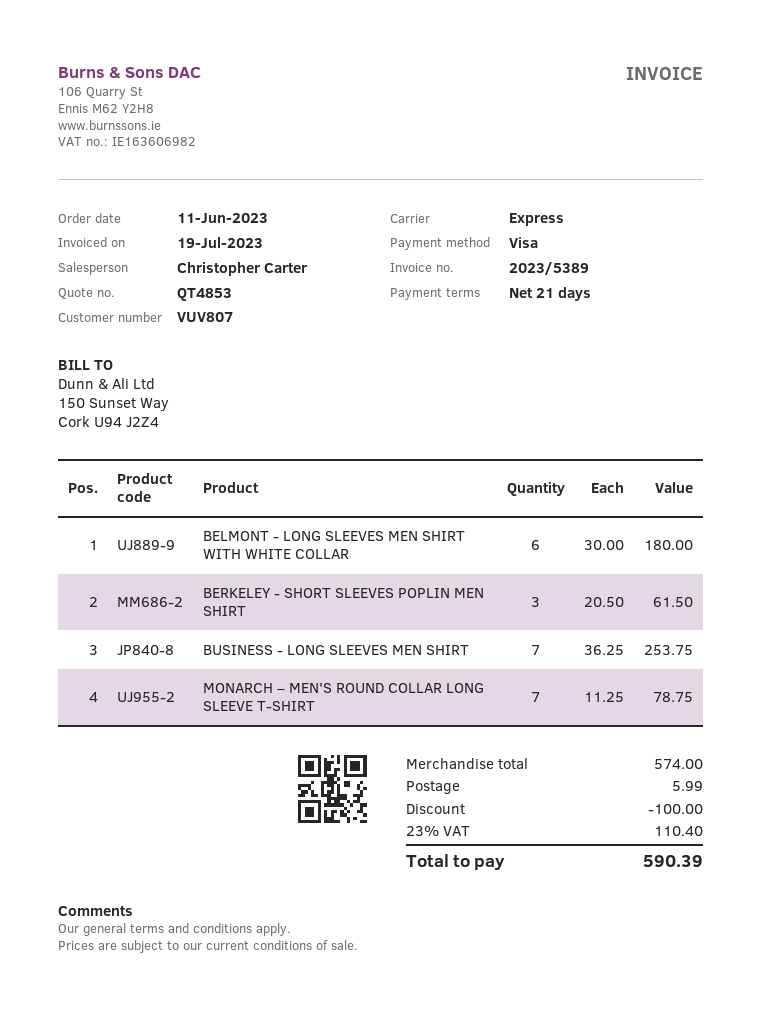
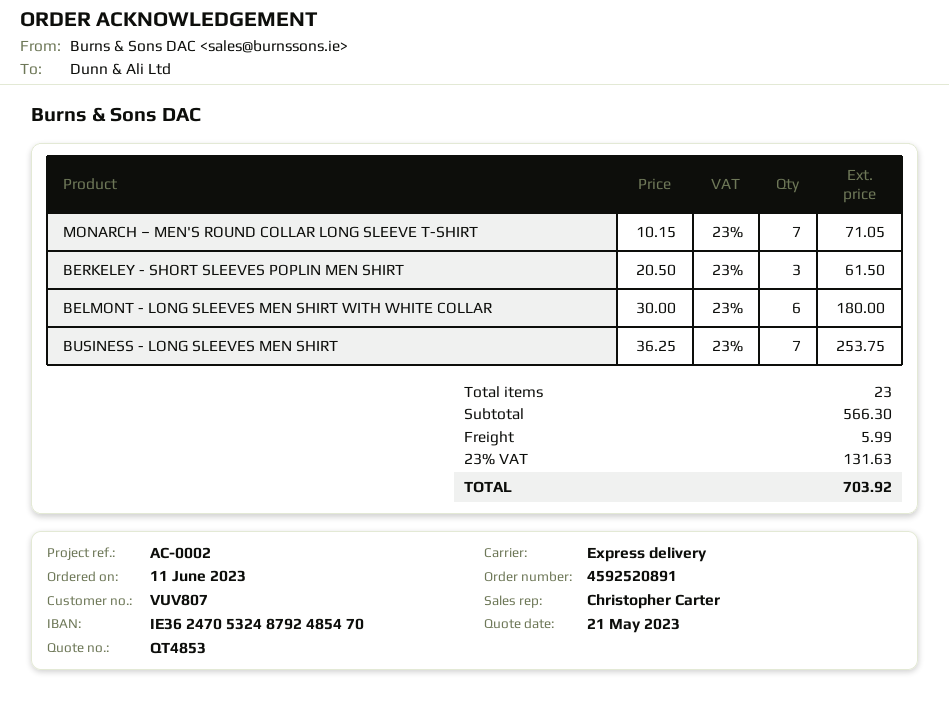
MONARCH – MEN'S ROUND COLLAR LONG SLEEVE T-SHIRT: 7 x 11.25 = 78.75 -> 7 x 10.15 = 71.05
subtotal: 574.00 -> 566.30
discount: 100.00 -> none
tax: 23% = 110.40 -> 23% = 131.63
total: 590.39 -> 703.92

